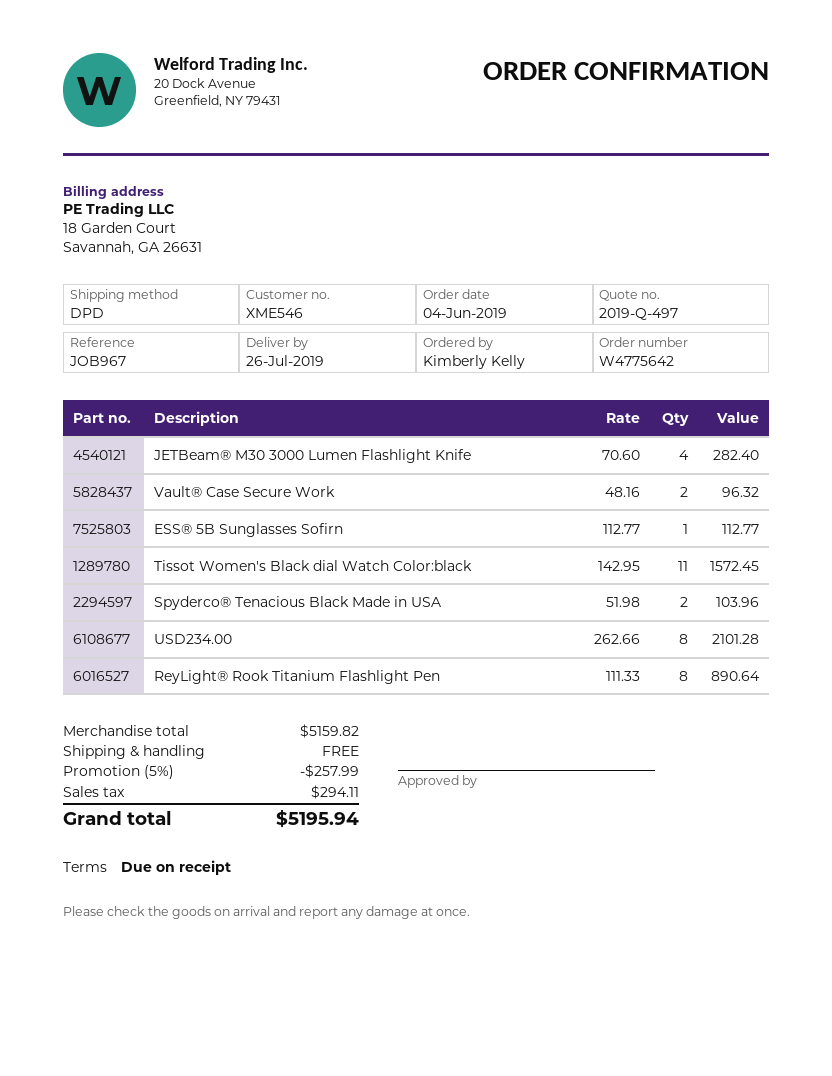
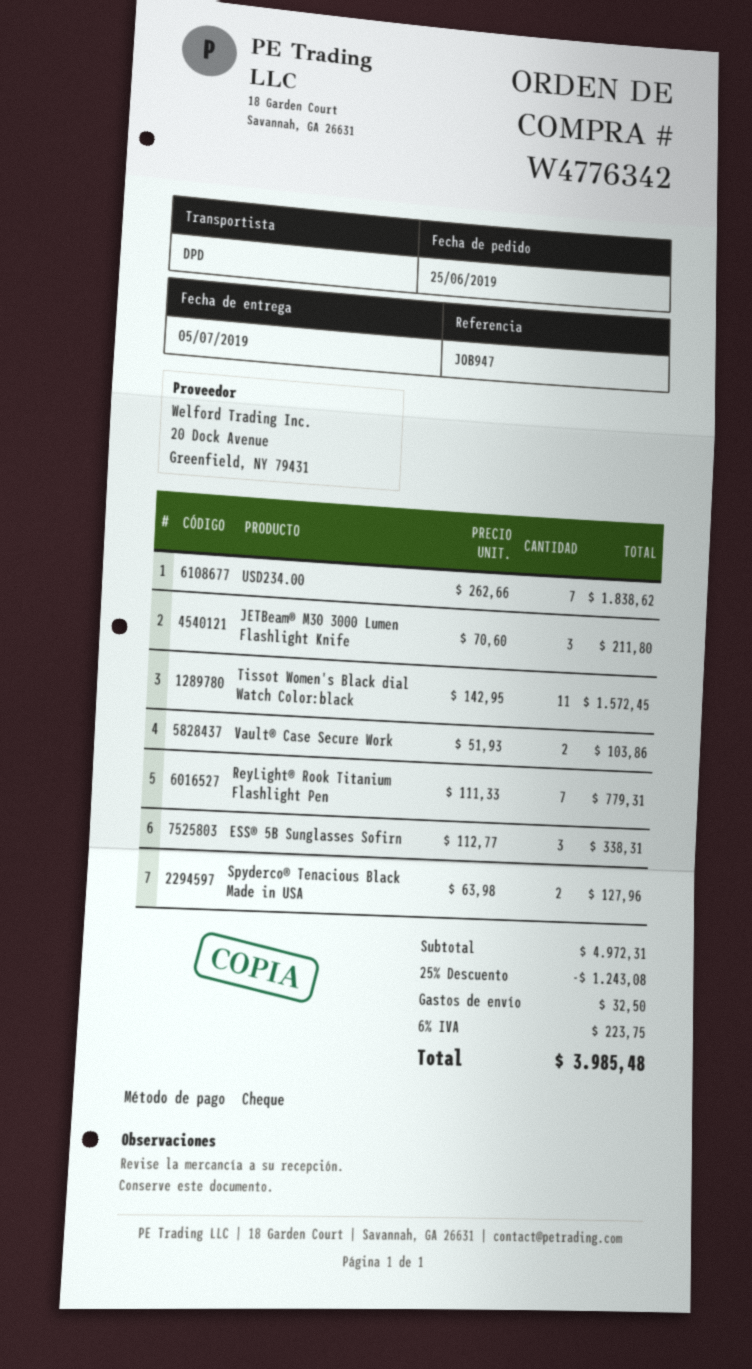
order number: W4775642 -> W4776342
order date: 2019-06-04 -> 2019-06-25
delivery date: 2019-07-26 -> 2019-07-05
reference: JOB967 -> JOB947
JETBeam® M30 3000 Lumen Flashlight Knife: 4 x 70.60 = 282.40 -> 3 x 70.60 = 211.80
Vault® Case Secure Work: 2 x 48.16 = 96.32 -> 2 x 51.93 = 103.86
ESS® 5B Sunglasses Sofirn: 1 x 112.77 = 112.77 -> 3 x 112.77 = 338.31
Spyderco® Tenacious Black Made in USA: 2 x 51.98 = 103.96 -> 2 x 63.98 = 127.96
USD234.00: 8 x 262.66 = 2101.28 -> 7 x 262.66 = 1838.62
ReyLight® Rook Titanium Flashlight Pen: 8 x 111.33 = 890.64 -> 7 x 111.33 = 779.31
subtotal: 5159.82 -> 4972.31
discount: 5% = 257.99 -> 25% = 1243.08
shipping: 0.00 -> 32.50
tax: 294.11 -> 223.75
total: 5195.94 -> 3985.48

